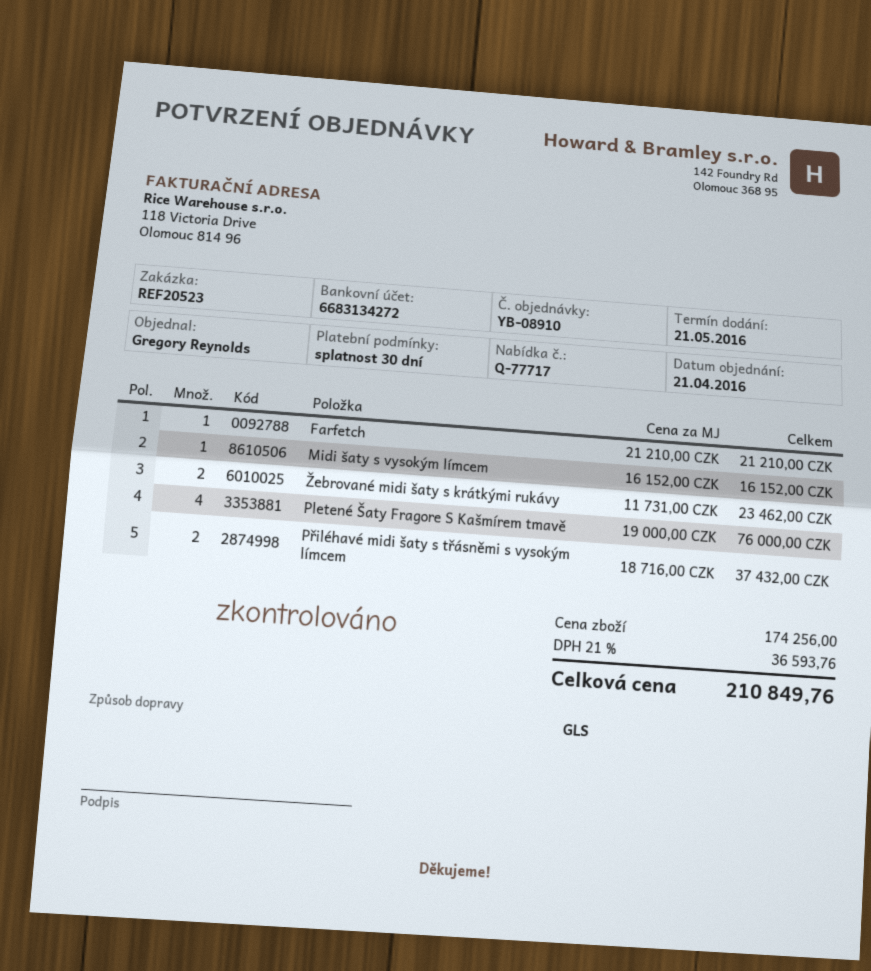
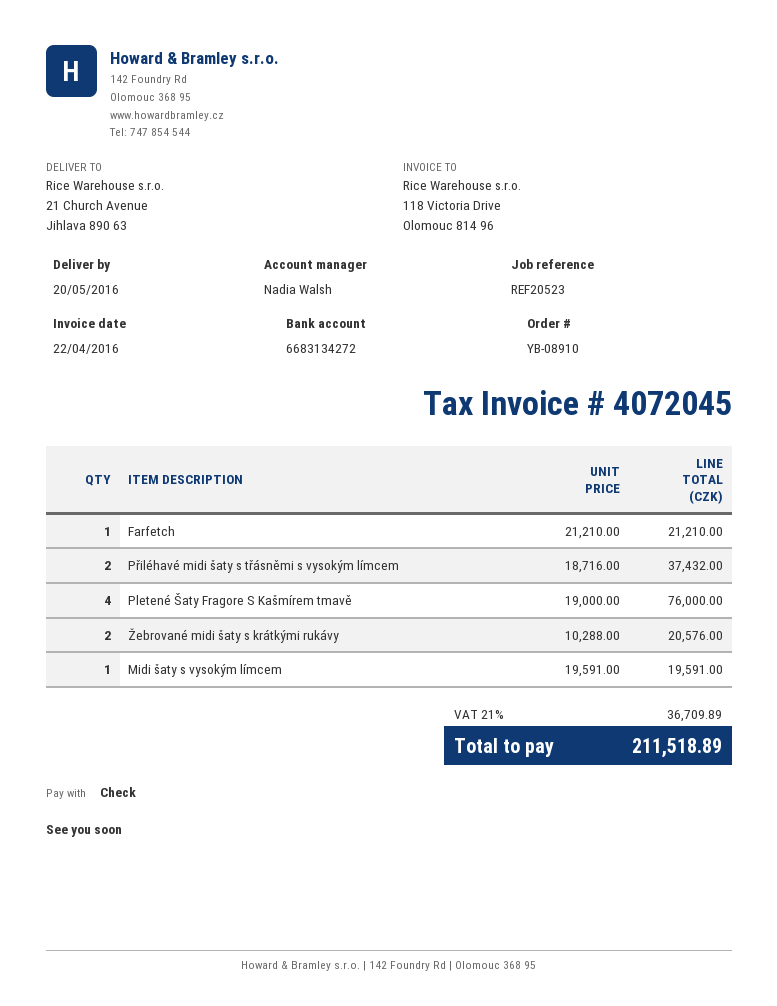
delivery date: 2016-05-21 -> 2016-05-20
Midi šaty s vysokým límcem: 1 x 16152.00 = 16152.00 -> 1 x 19591.00 = 19591.00
Žebrované midi šaty s krátkými rukávy: 2 x 11731.00 = 23462.00 -> 2 x 10288.00 = 20576.00
tax: 21% = 36593.76 -> 21% = 36709.89
total: 210849.76 -> 211518.89

